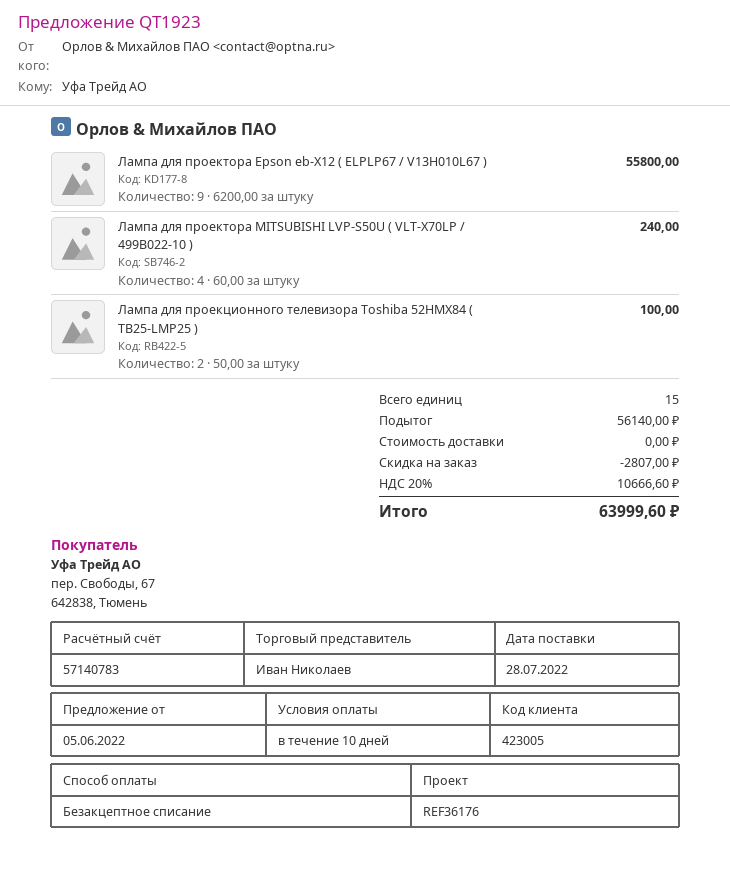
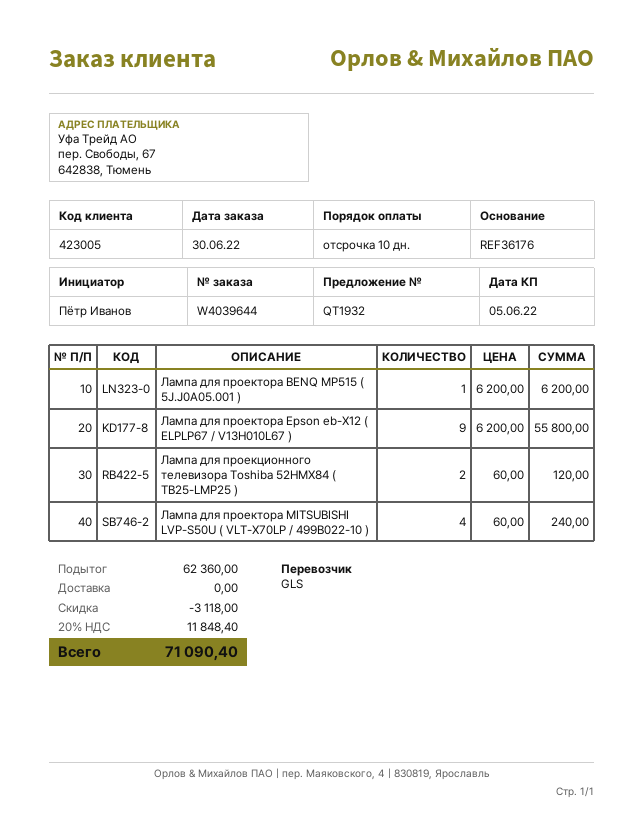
quote number: QT1923 -> QT1932
Лампа для проекционного телевизора Toshiba 52HMX84 ( TB25-LMP25 ): 2 x 50.00 = 100.00 -> 2 x 60.00 = 120.00
Лампа для проектора BENQ MP515 ( 5J.J0A05.001 ): none -> 1 x 6200.00 = 6200.00
subtotal: 56140.00 -> 62360.00
discount: 2807.00 -> 3118.00
tax: 20% = 10666.60 -> 20% = 11848.40
total: 63999.60 -> 71090.40

